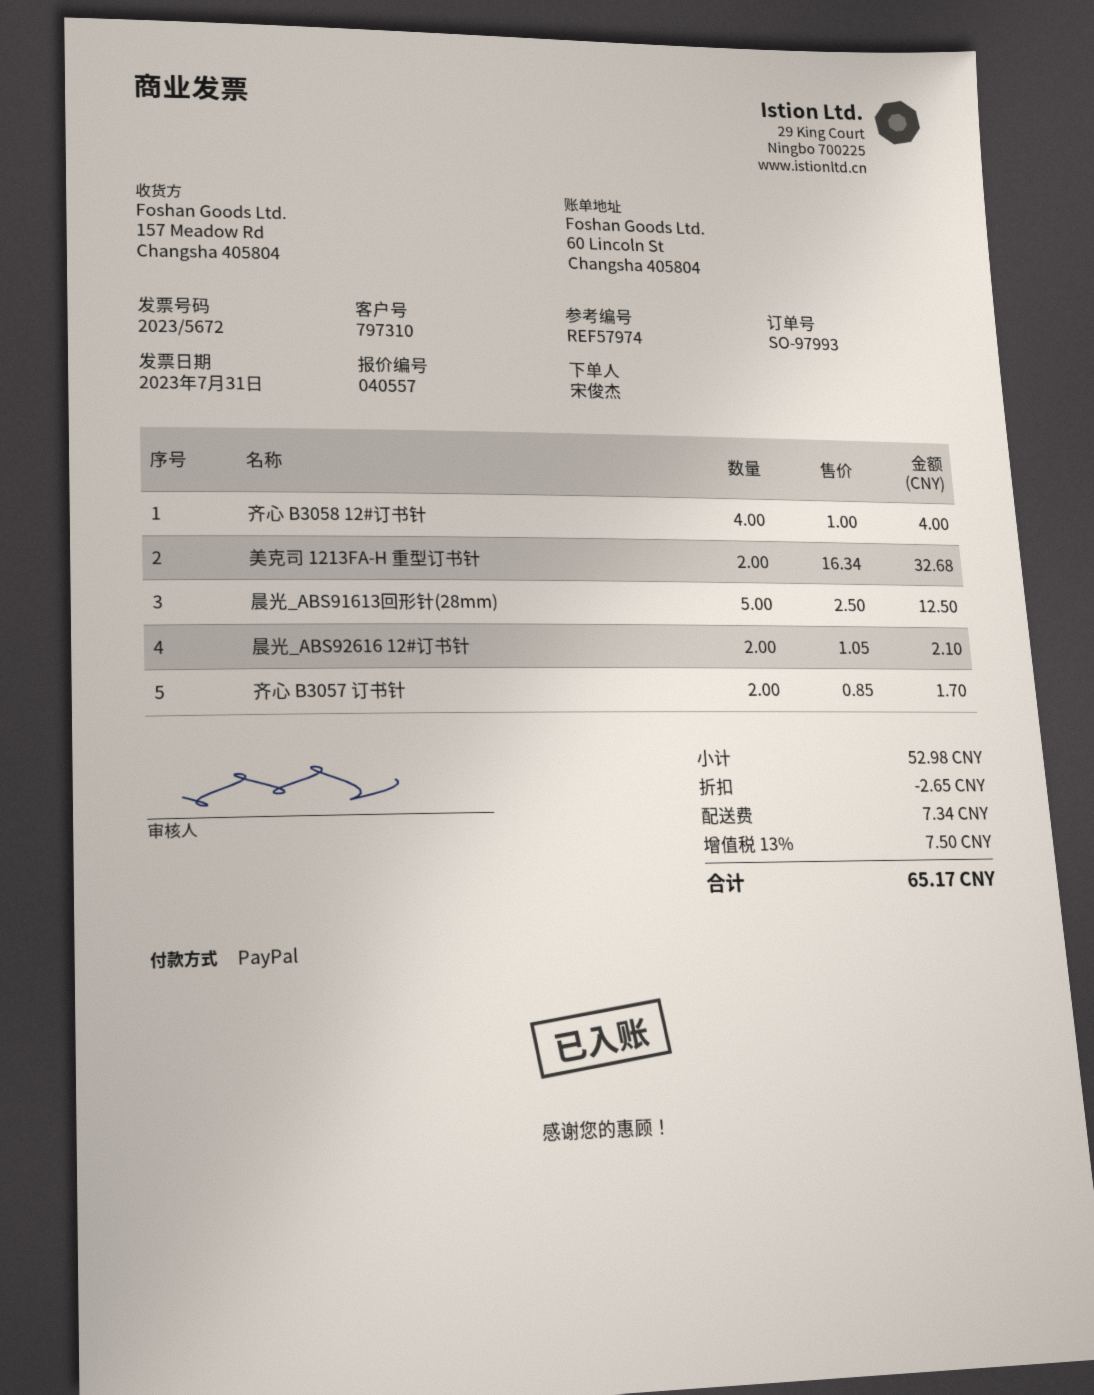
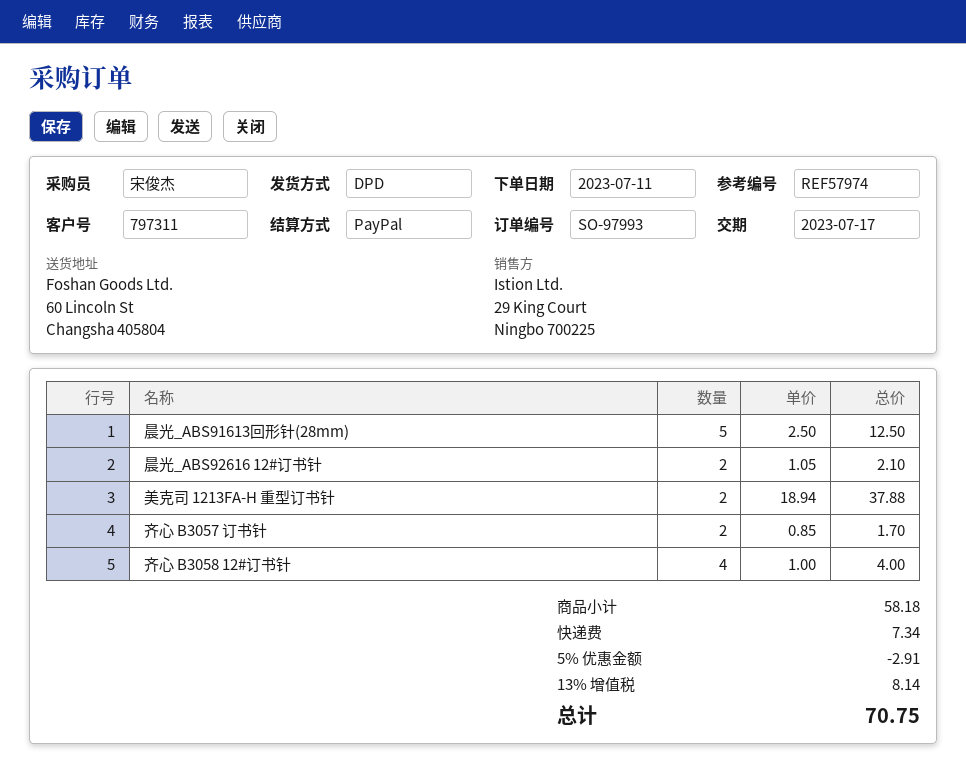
customer number: 797310 -> 797311
ship to: 157 Meadow Rd, Changsha 405804 -> 60 Lincoln St, Changsha 405804
美克司 1213FA-H 重型订书针: 2 x 16.34 = 32.68 -> 2 x 18.94 = 37.88
subtotal: 52.98 -> 58.18
discount: 2.65 -> 2.91
tax: 13% = 7.50 -> 13% = 8.14
total: 65.17 -> 70.75

